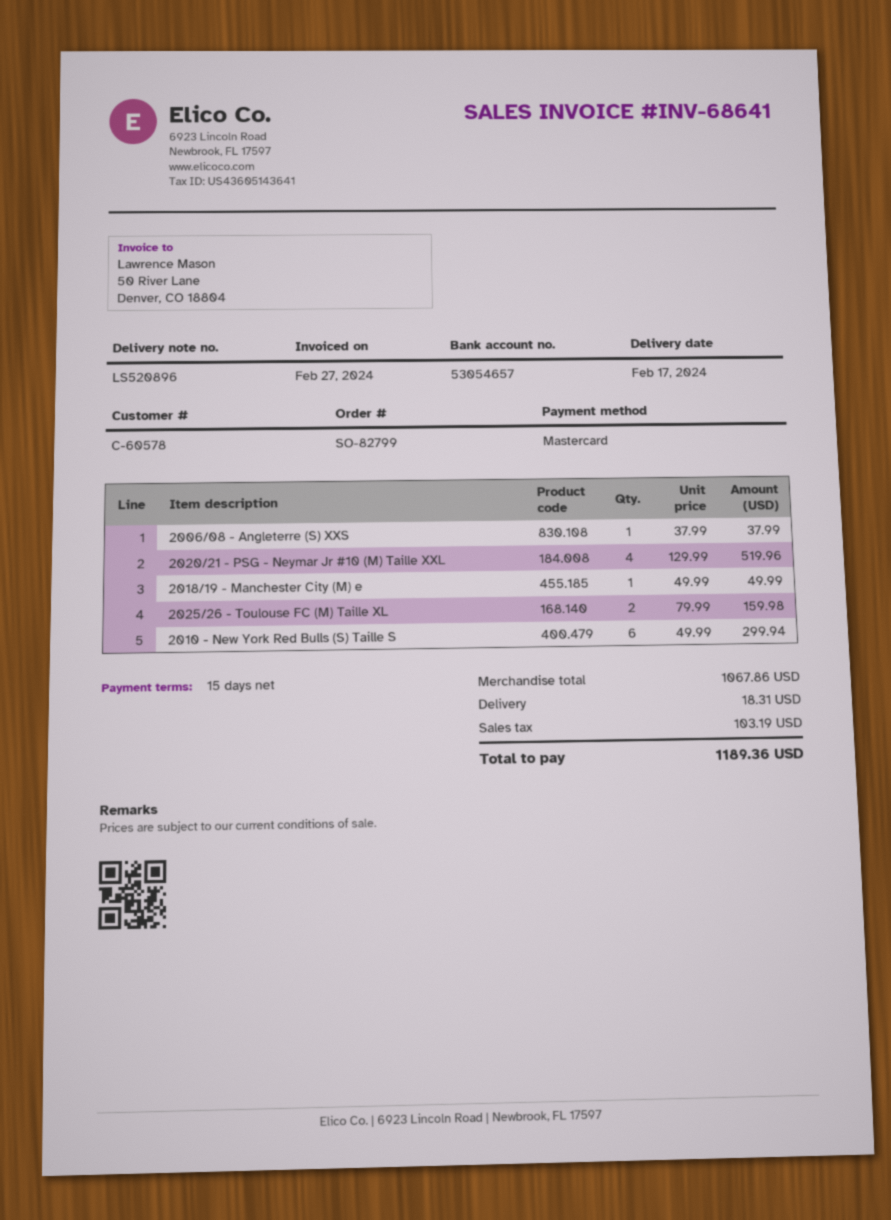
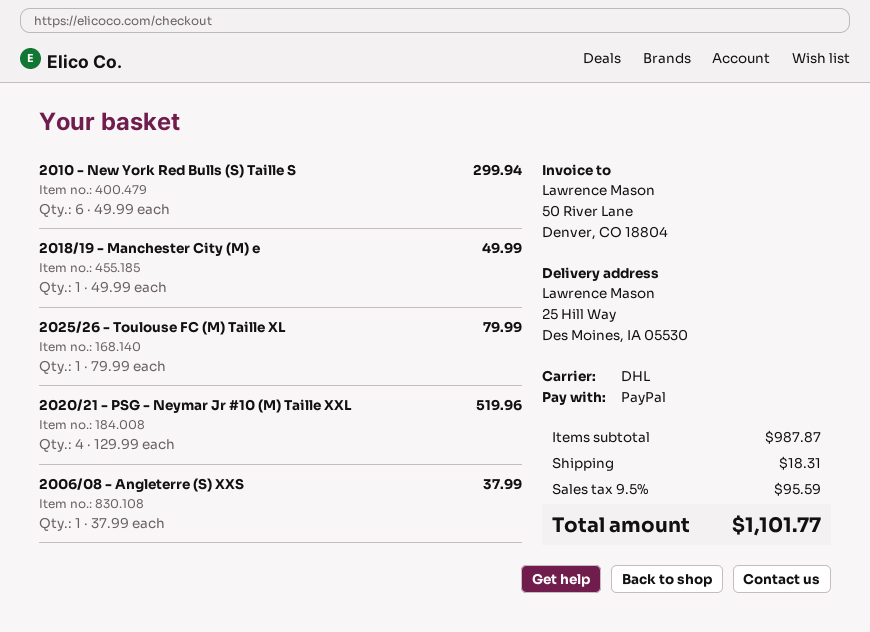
payment method: Mastercard -> PayPal
2025/26 - Toulouse FC (M) Taille XL: 2 x 79.99 = 159.98 -> 1 x 79.99 = 79.99
subtotal: 1067.86 -> 987.87
tax: 103.19 -> 95.59
total: 1189.36 -> 1101.77

